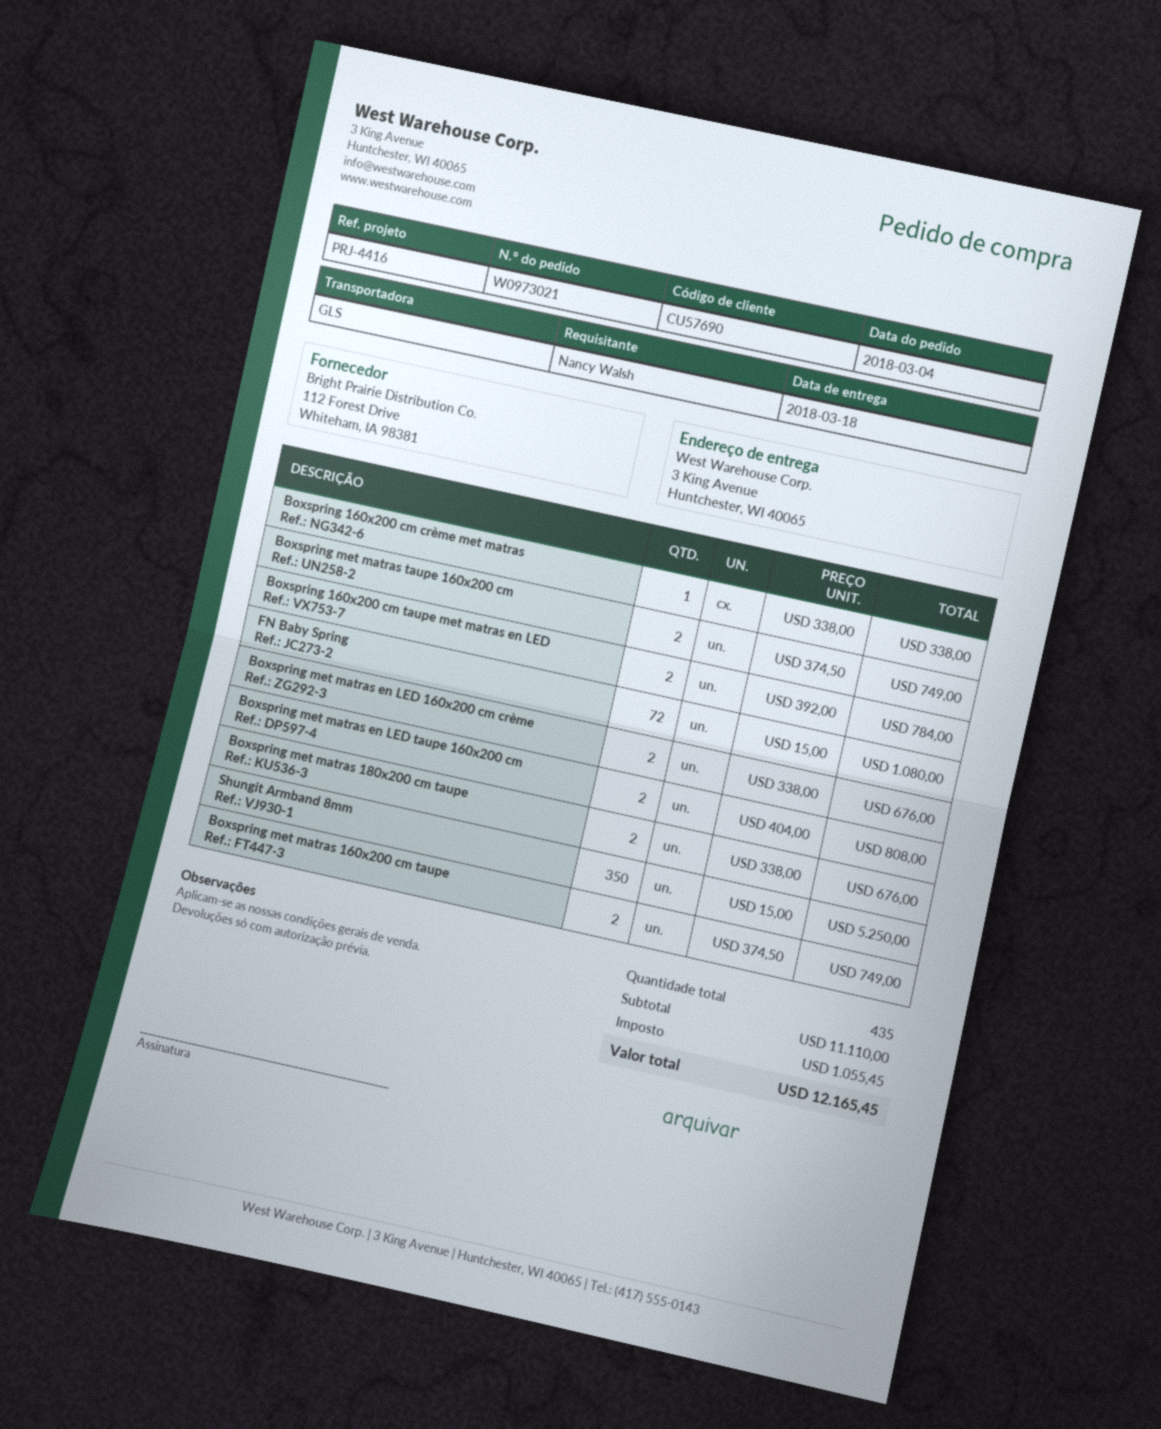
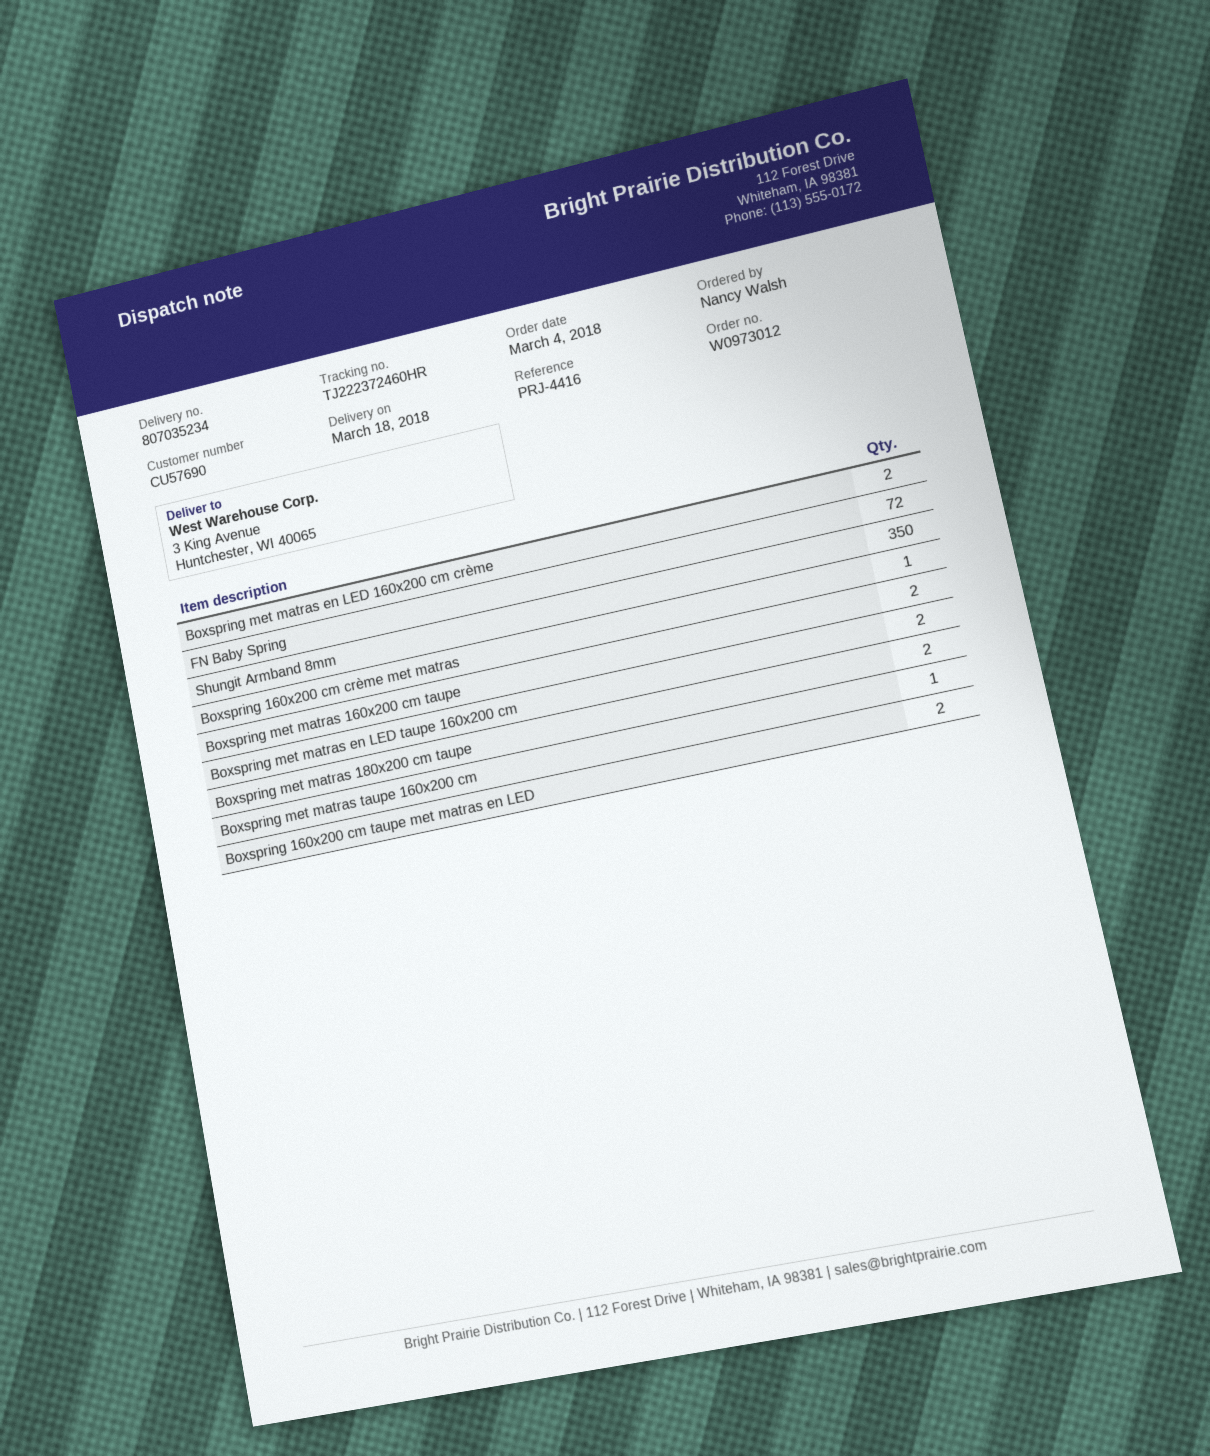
order number: W0973021 -> W0973012
Boxspring met matras taupe 160x200 cm: 2 -> 1

